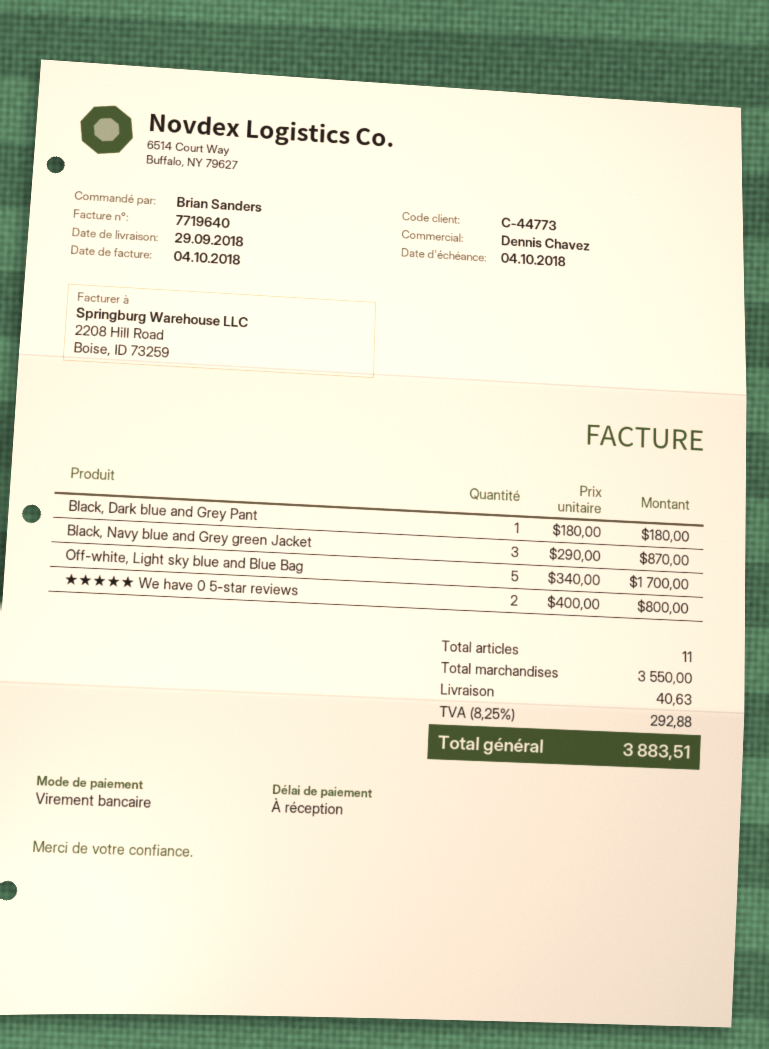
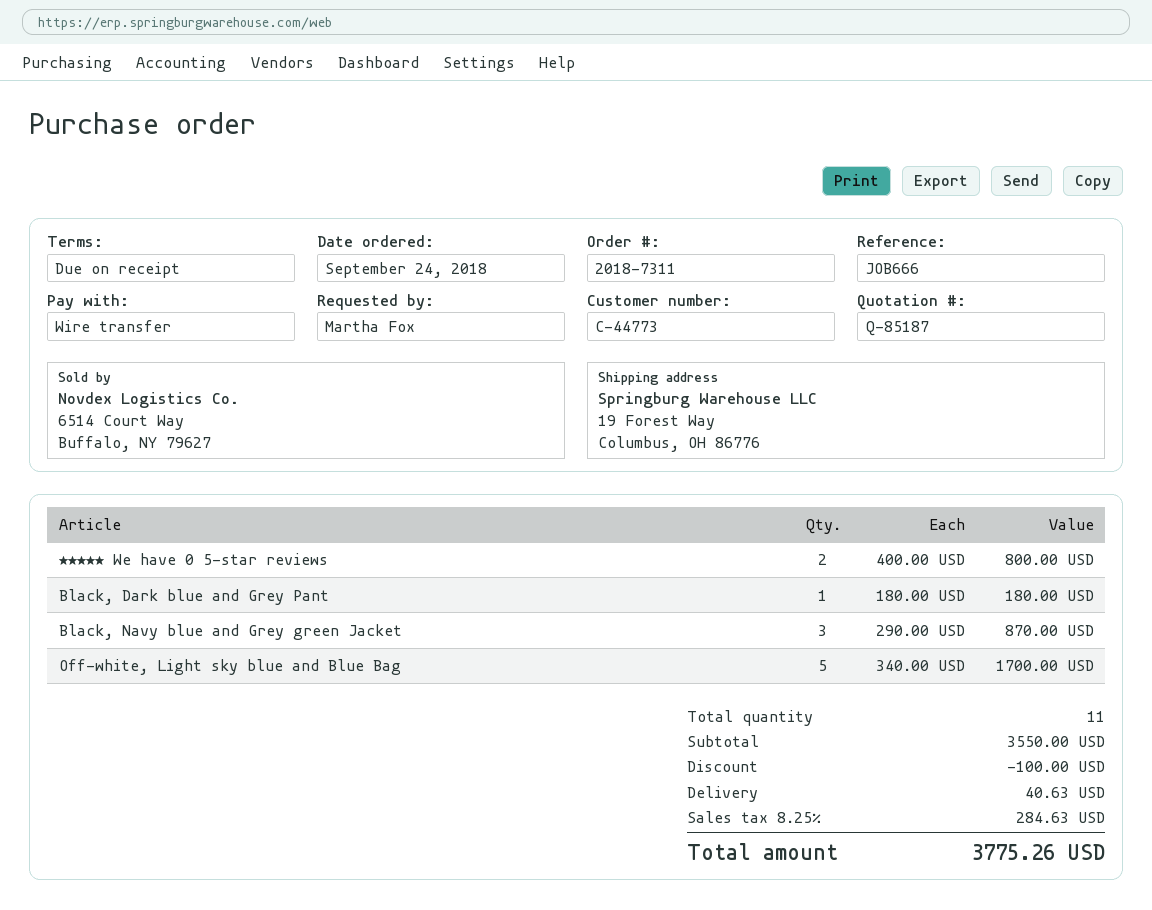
ordered by: Brian Sanders -> Martha Fox
discount: none -> 100.00
tax: 8.25% = 292.88 -> 8.25% = 284.63
total: 3883.51 -> 3775.26

